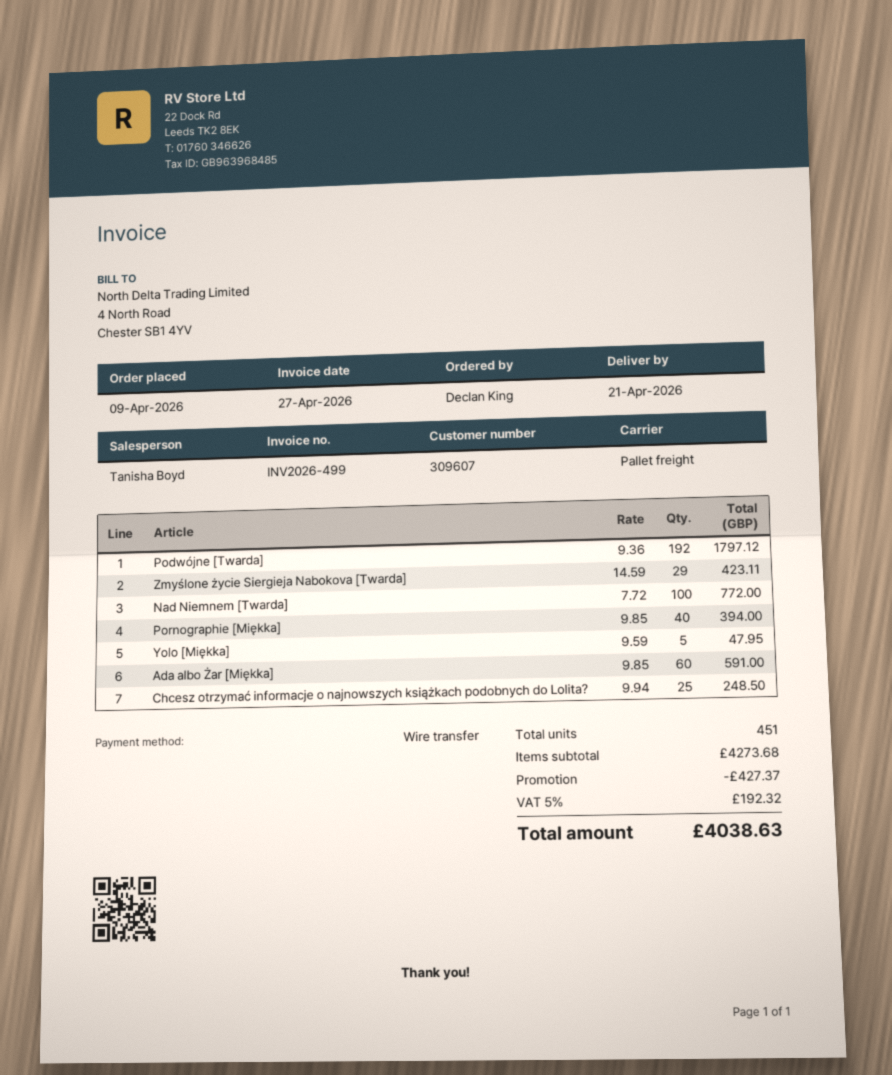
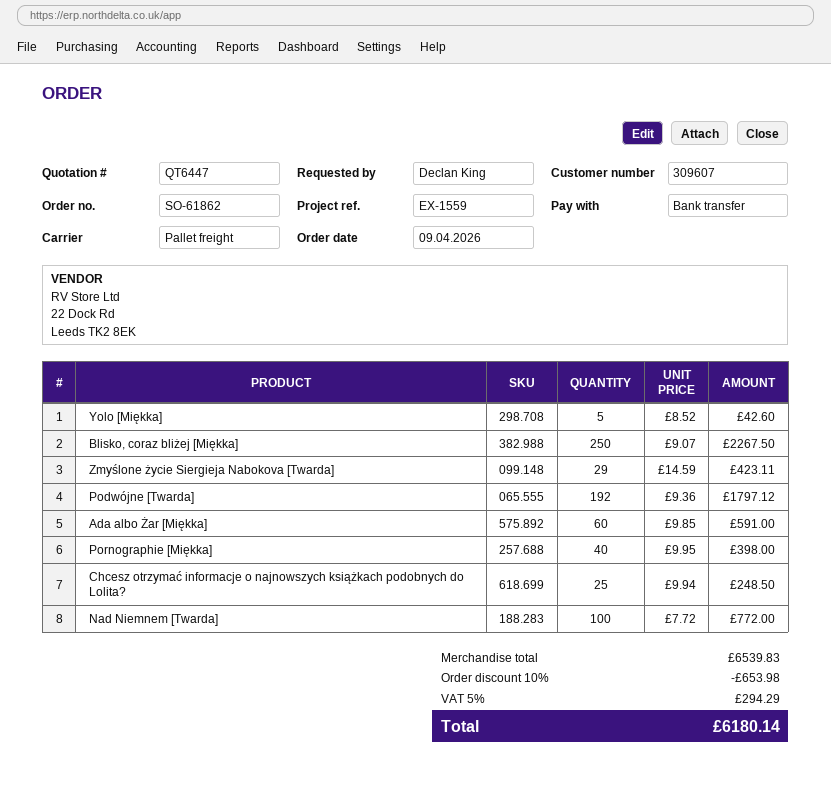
Pornographie [Miękka]: 40 x 9.85 = 394.00 -> 40 x 9.95 = 398.00
Yolo [Miękka]: 5 x 9.59 = 47.95 -> 5 x 8.52 = 42.60
Blisko, coraz bliżej [Miękka]: none -> 250 x 9.07 = 2267.50
subtotal: 4273.68 -> 6539.83
discount: 427.37 -> 653.98
tax: 5% = 192.32 -> 5% = 294.29
total: 4038.63 -> 6180.14

